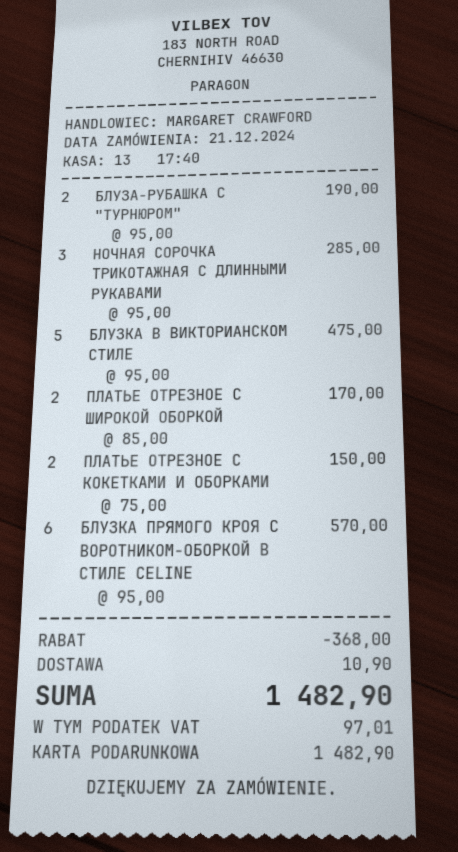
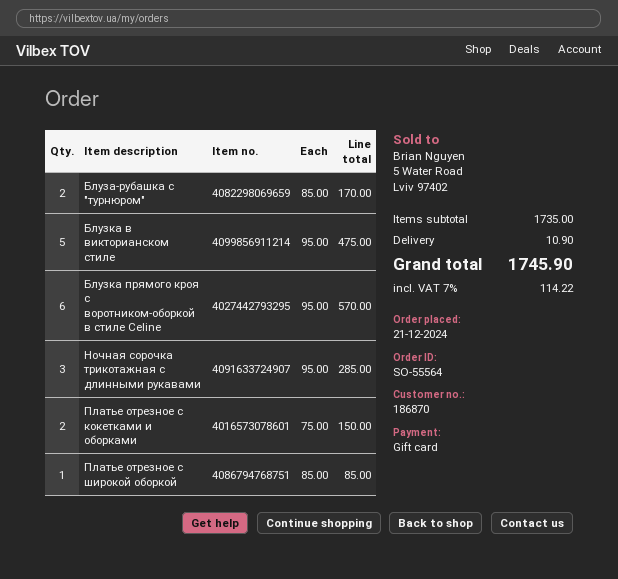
БЛУЗА-РУБАШКА С "ТУРНЮРОМ": 2 x 95.00 = 190.00 -> 2 x 85.00 = 170.00
ПЛАТЬЕ ОТРЕЗНОЕ С ШИРОКОЙ ОБОРКОЙ: 2 x 85.00 = 170.00 -> 1 x 85.00 = 85.00
discount: 368.00 -> none
tax: 97.01 -> 114.22
total: 1482.90 -> 1745.90

